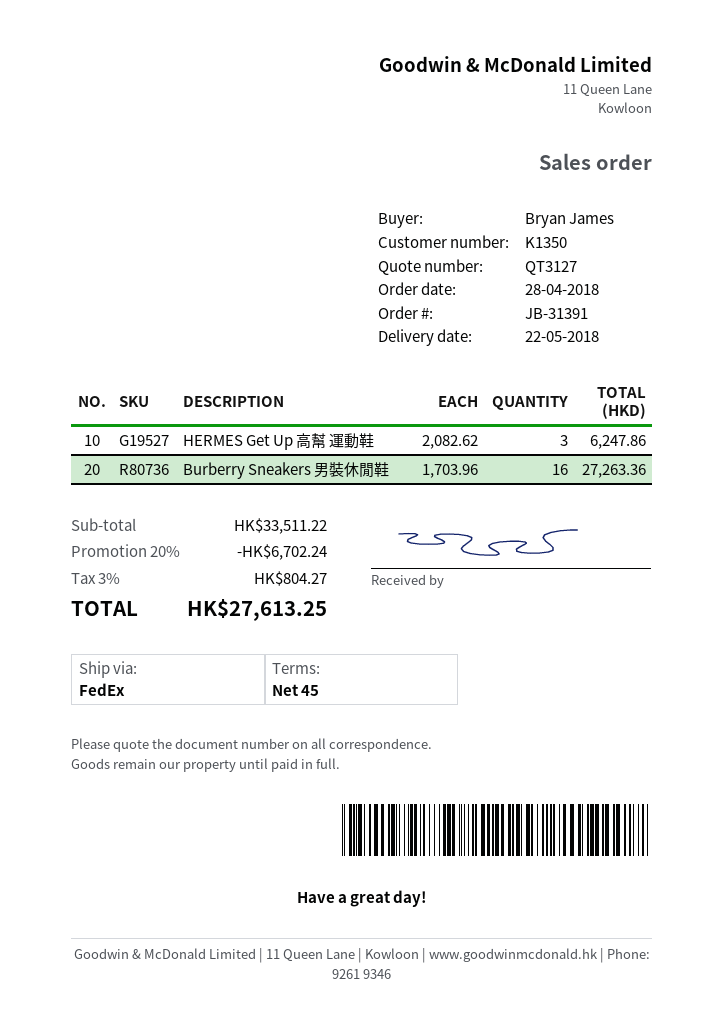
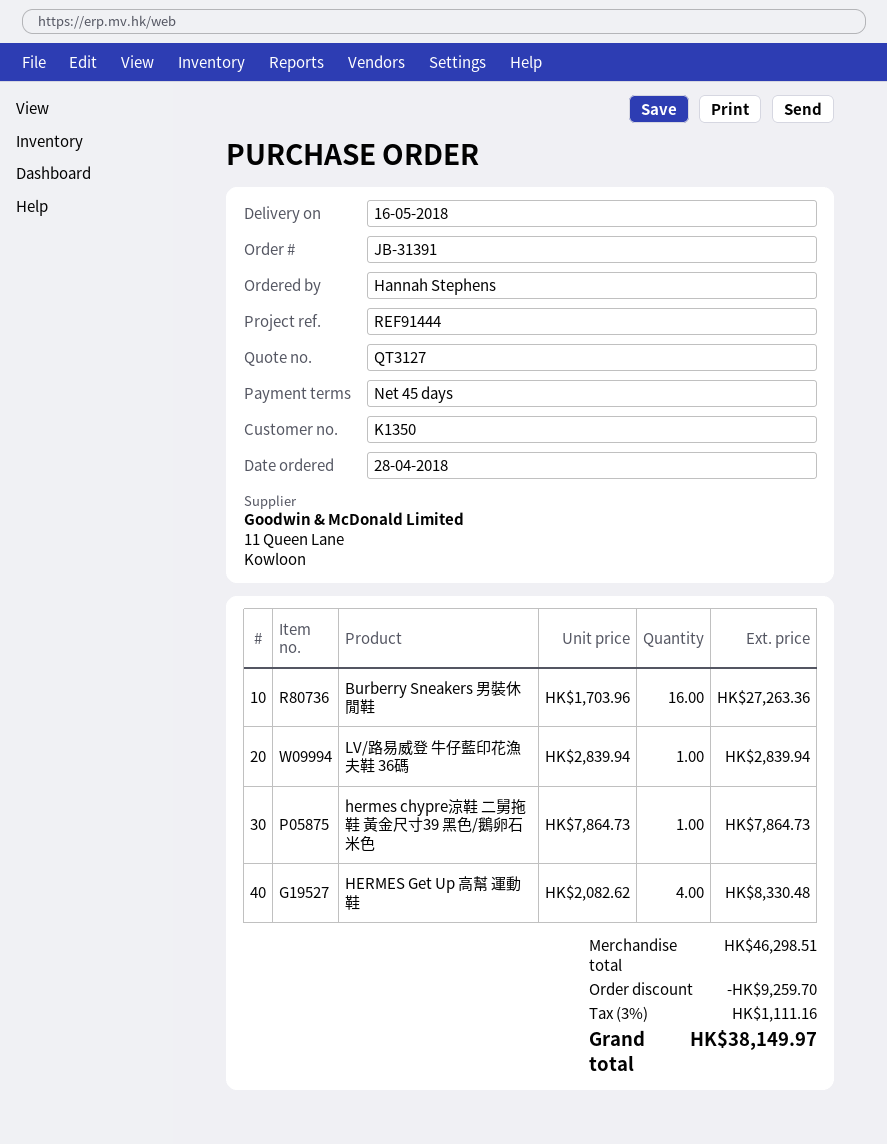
delivery date: 2018-05-22 -> 2018-05-16
ordered by: Bryan James -> Hannah Stephens
HERMES Get Up 高幫 運動鞋: 3 x 2082.62 = 6247.86 -> 4 x 2082.62 = 8330.48
LV/路易威登 牛仔藍印花漁夫鞋 36碼: none -> 1 x 2839.94 = 2839.94
hermes chypre涼鞋 二舅拖鞋 黃金尺寸39 黑色/鵝卵石米色: none -> 1 x 7864.73 = 7864.73
subtotal: 33511.22 -> 46298.51
discount: 6702.24 -> 9259.70
tax: 3% = 804.27 -> 3% = 1111.16
total: 27613.25 -> 38149.97

